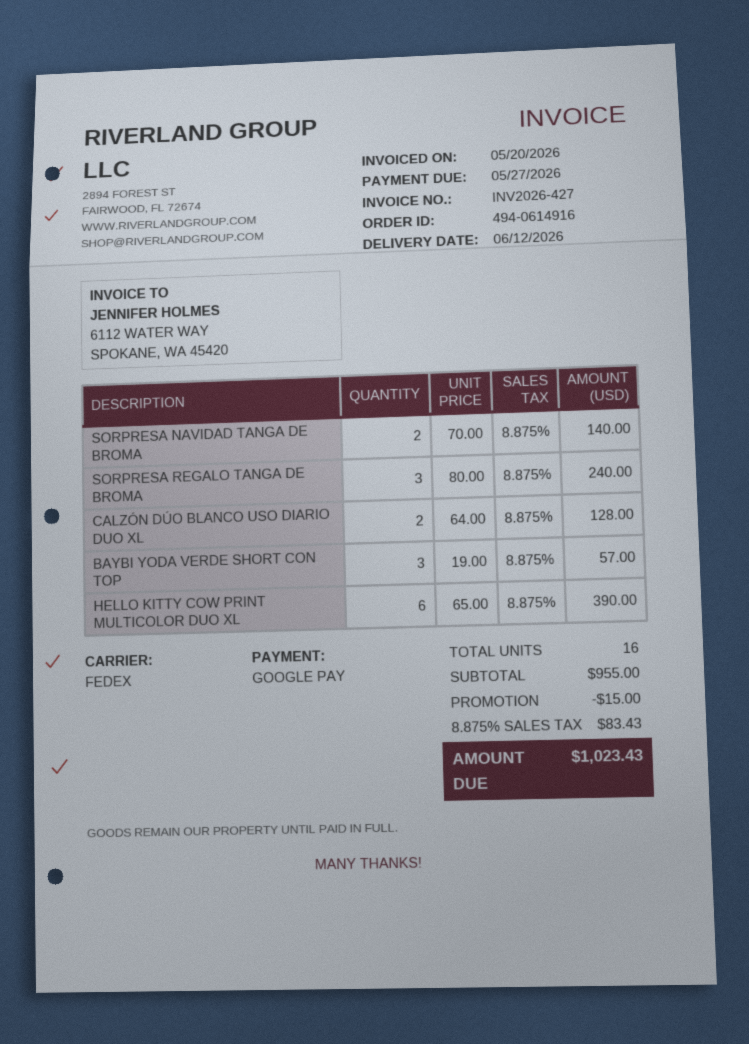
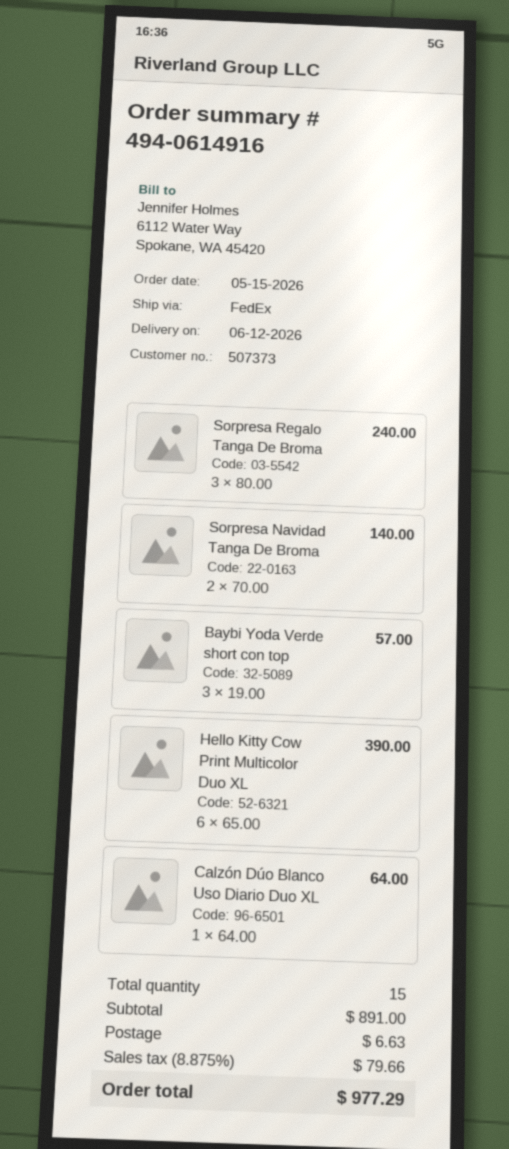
CALZÓN DÚO BLANCO USO DIARIO DUO XL: 2 x 64.00 = 128.00 -> 1 x 64.00 = 64.00
total quantity: 16 -> 15
subtotal: 955.00 -> 891.00
discount: 15.00 -> none
shipping: none -> 6.63
tax: 8.875% = 83.43 -> 8.875% = 79.66
total: 1023.43 -> 977.29

